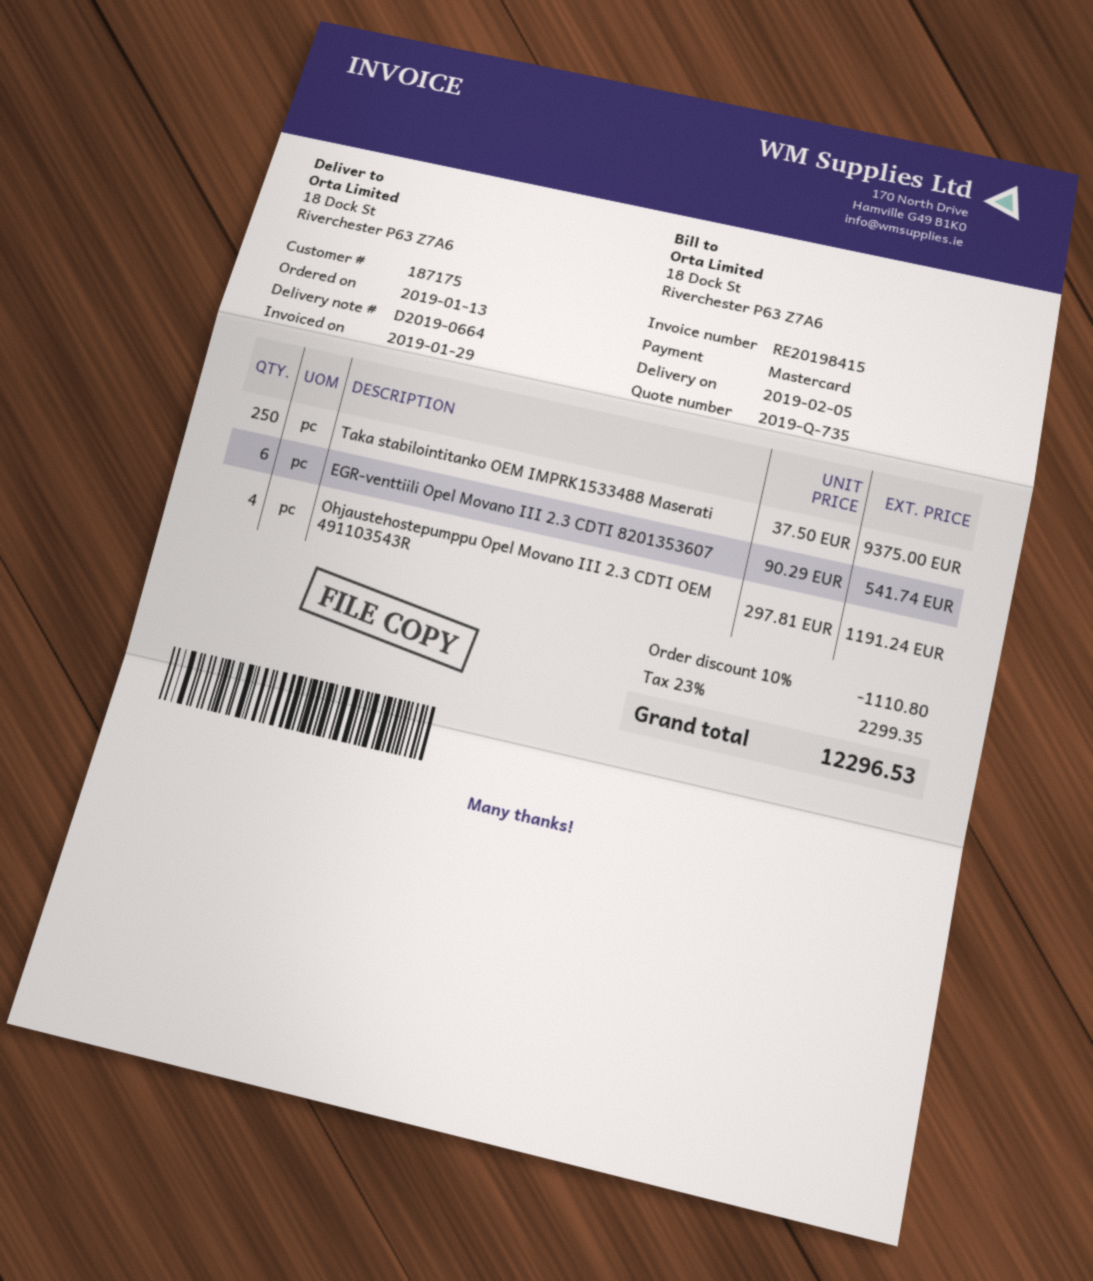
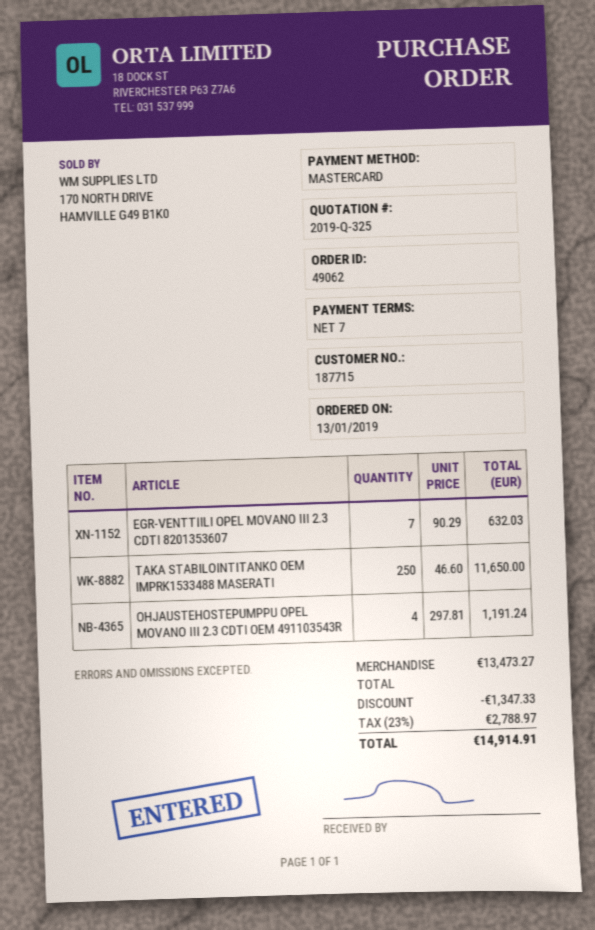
quote number: 2019-Q-735 -> 2019-Q-325
customer number: 187175 -> 187715
Taka stabilointitanko OEM IMPRK1533488 Maserati: 250 x 37.50 = 9375.00 -> 250 x 46.60 = 11650.00
EGR-venttiili Opel Movano III 2.3 CDTI 8201353607: 6 x 90.29 = 541.74 -> 7 x 90.29 = 632.03
discount: 1110.80 -> 1347.33
tax: 23% = 2299.35 -> 23% = 2788.97
total: 12296.53 -> 14914.91

